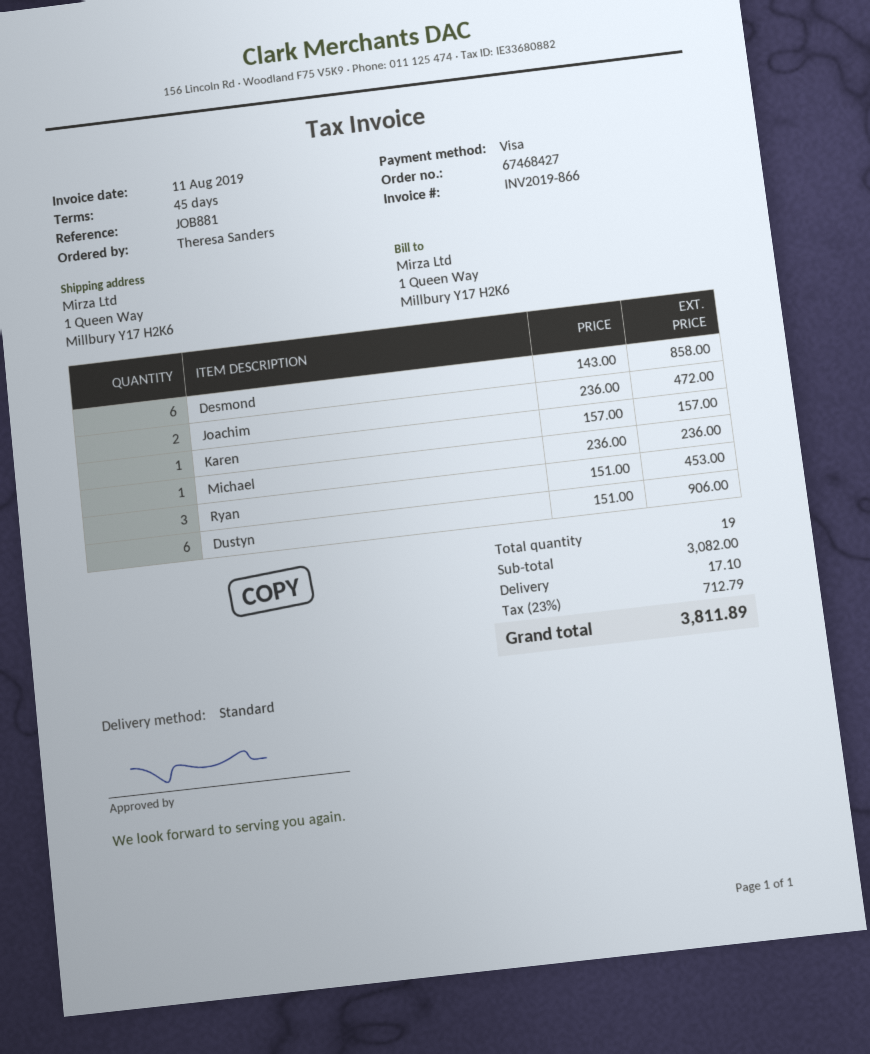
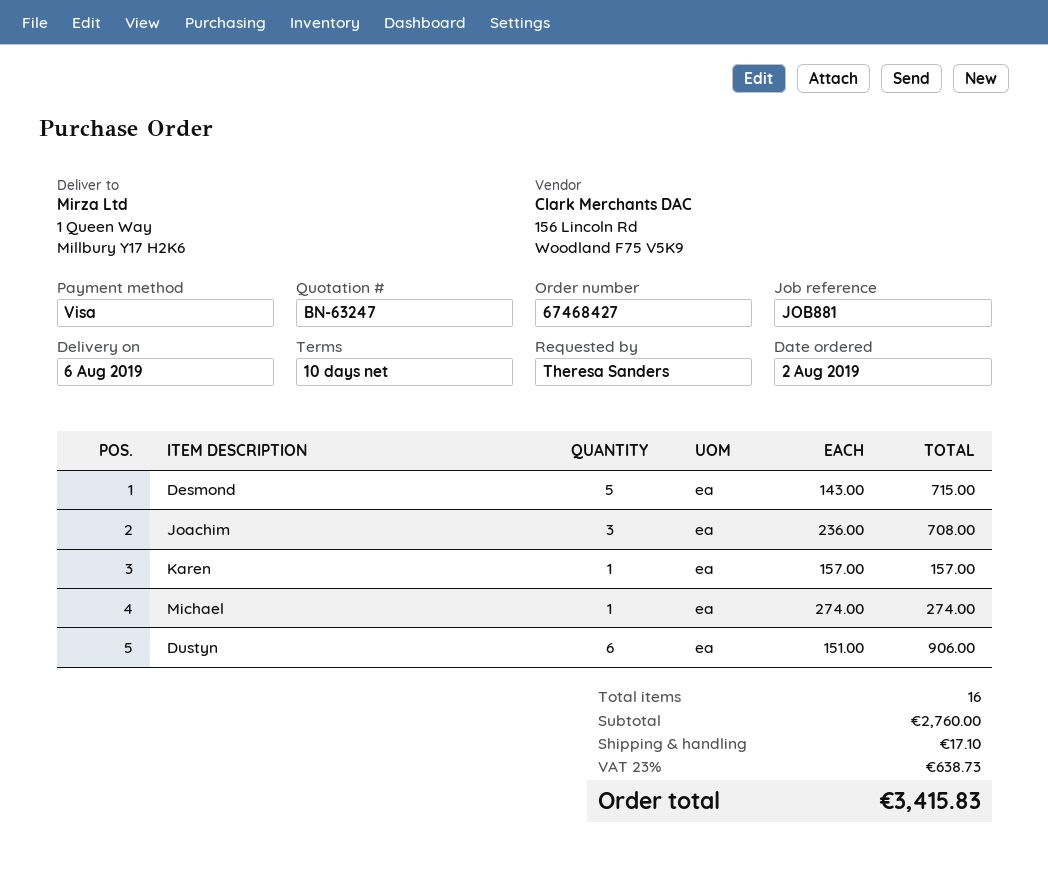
payment terms: 45 days -> 10 days
Desmond: 6 x 143.00 = 858.00 -> 5 x 143.00 = 715.00
Joachim: 2 x 236.00 = 472.00 -> 3 x 236.00 = 708.00
Michael: 1 x 236.00 = 236.00 -> 1 x 274.00 = 274.00
Ryan: 3 x 151.00 = 453.00 -> none
total quantity: 19 -> 16
subtotal: 3082.00 -> 2760.00
tax: 23% = 712.79 -> 23% = 638.73
total: 3811.89 -> 3415.83

